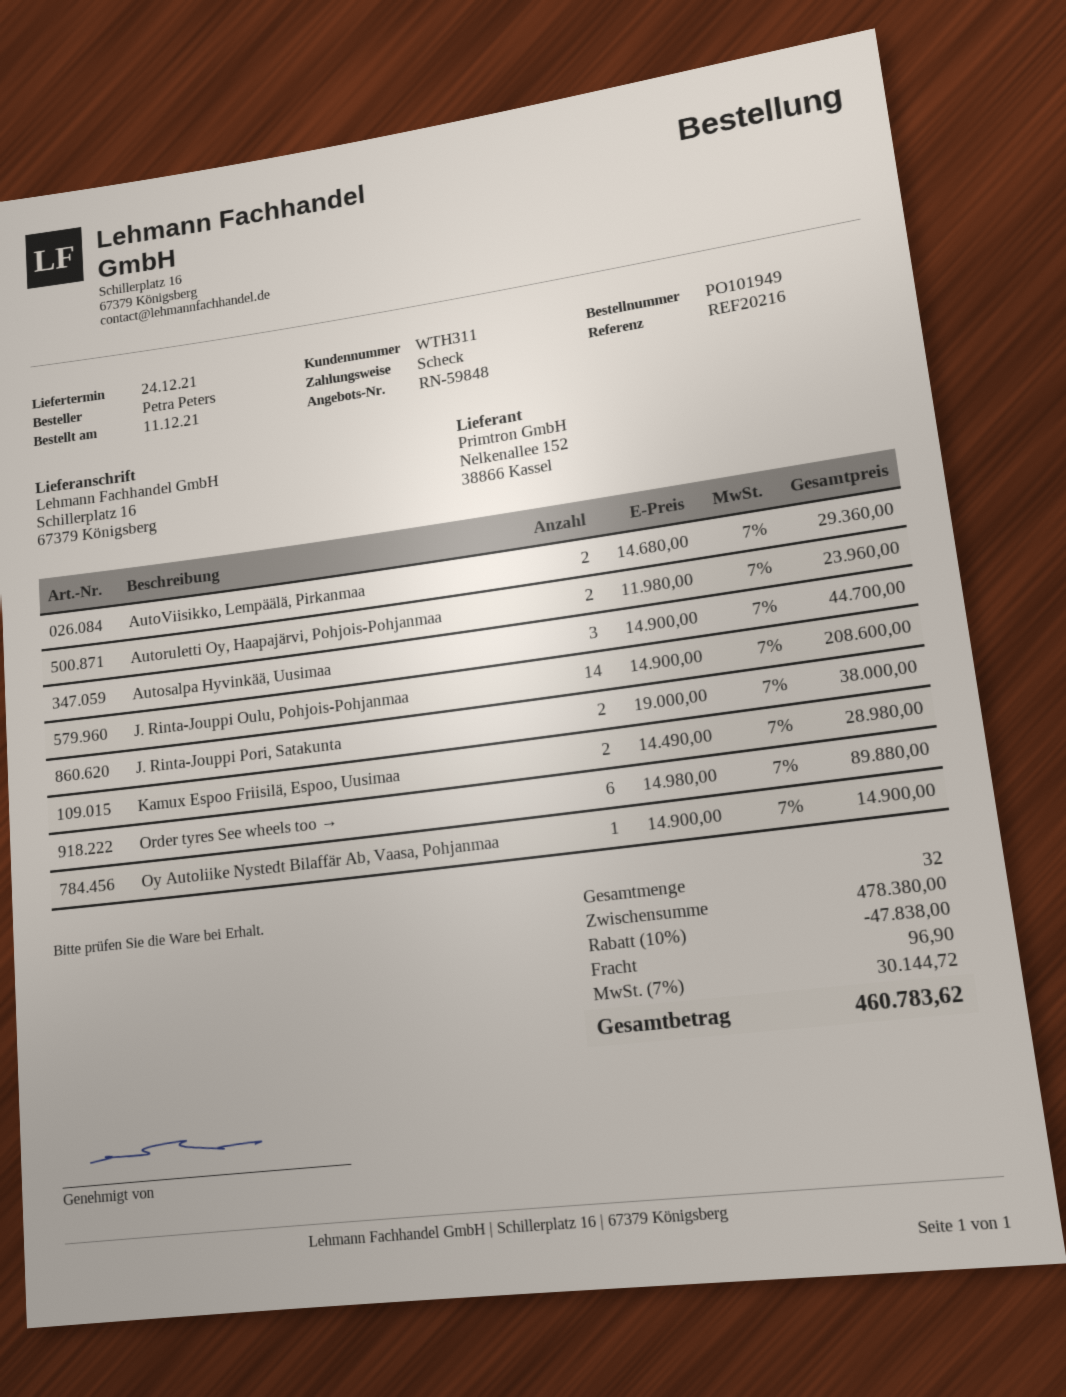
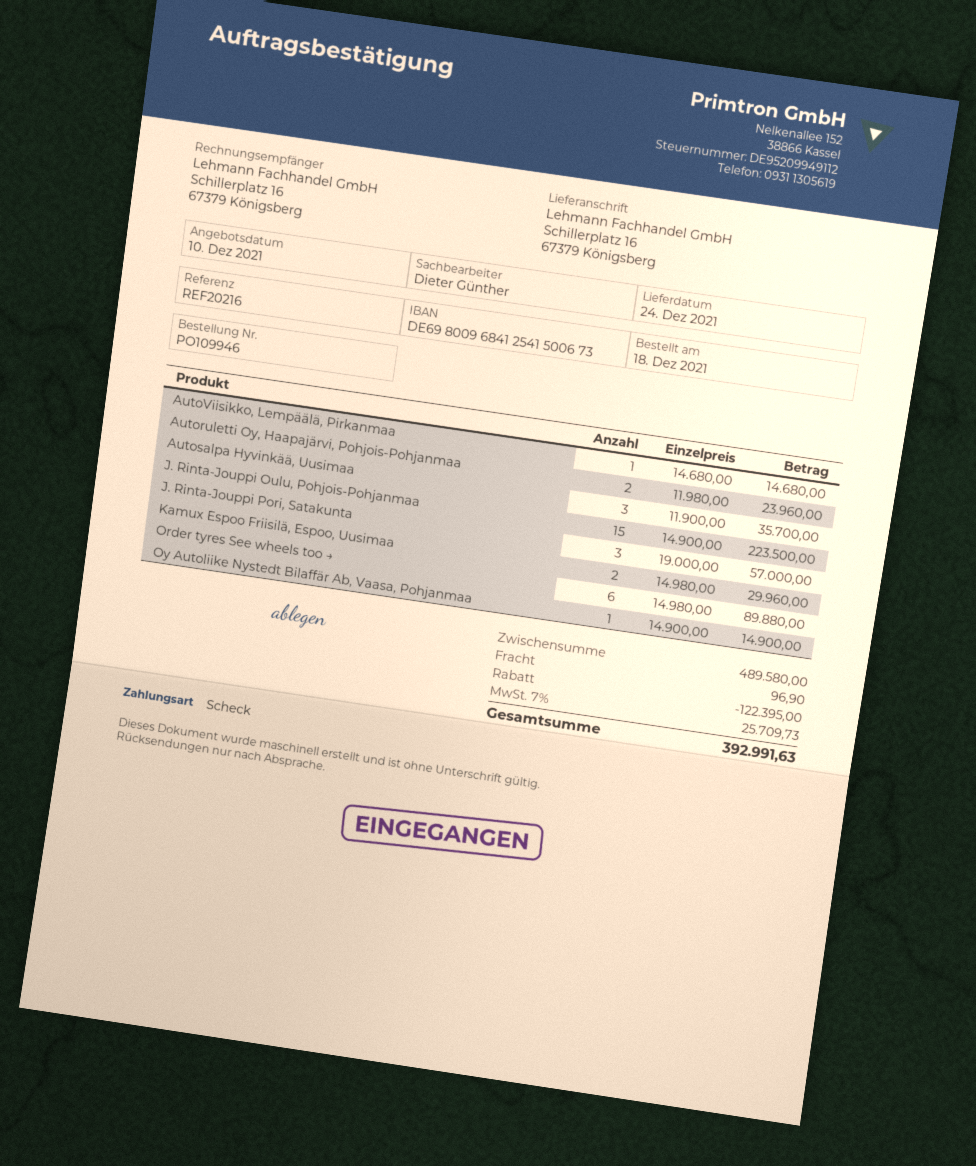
order number: PO101949 -> PO109946
order date: 2021-12-11 -> 2021-12-18
AutoViisikko, Lempäälä, Pirkanmaa: 2 x 14680.00 = 29360.00 -> 1 x 14680.00 = 14680.00
Autosalpa Hyvinkää, Uusimaa: 3 x 14900.00 = 44700.00 -> 3 x 11900.00 = 35700.00
J. Rinta-Jouppi Oulu, Pohjois-Pohjanmaa: 14 x 14900.00 = 208600.00 -> 15 x 14900.00 = 223500.00
J. Rinta-Jouppi Pori, Satakunta: 2 x 19000.00 = 38000.00 -> 3 x 19000.00 = 57000.00
Kamux Espoo Friisilä, Espoo, Uusimaa: 2 x 14490.00 = 28980.00 -> 2 x 14980.00 = 29960.00
subtotal: 478380.00 -> 489580.00
discount: 47838.00 -> 122395.00
tax: 7% = 30144.72 -> 7% = 25709.73
total: 460783.62 -> 392991.63

